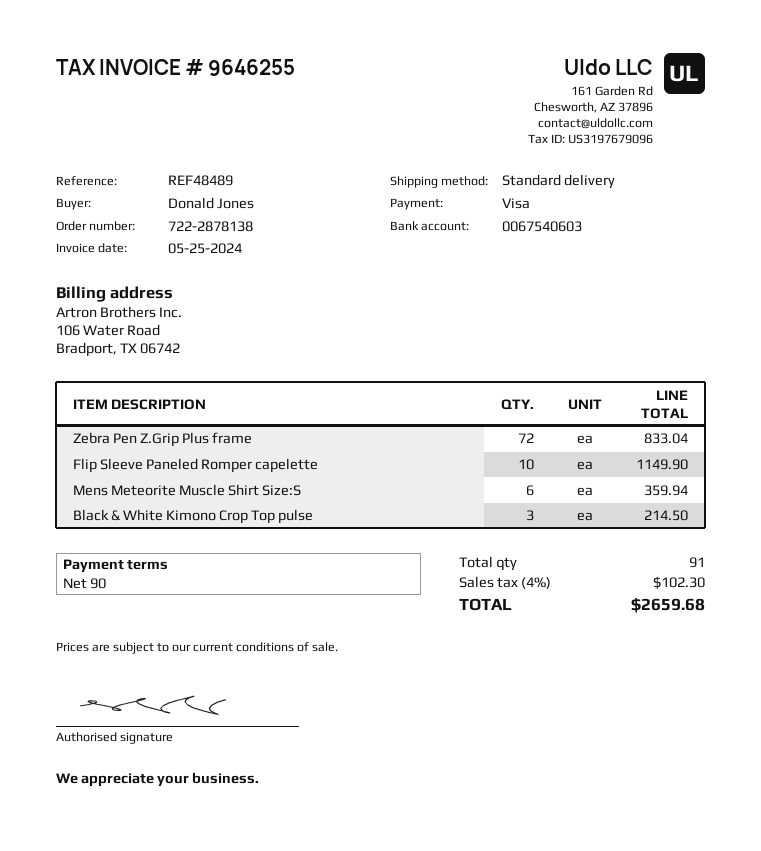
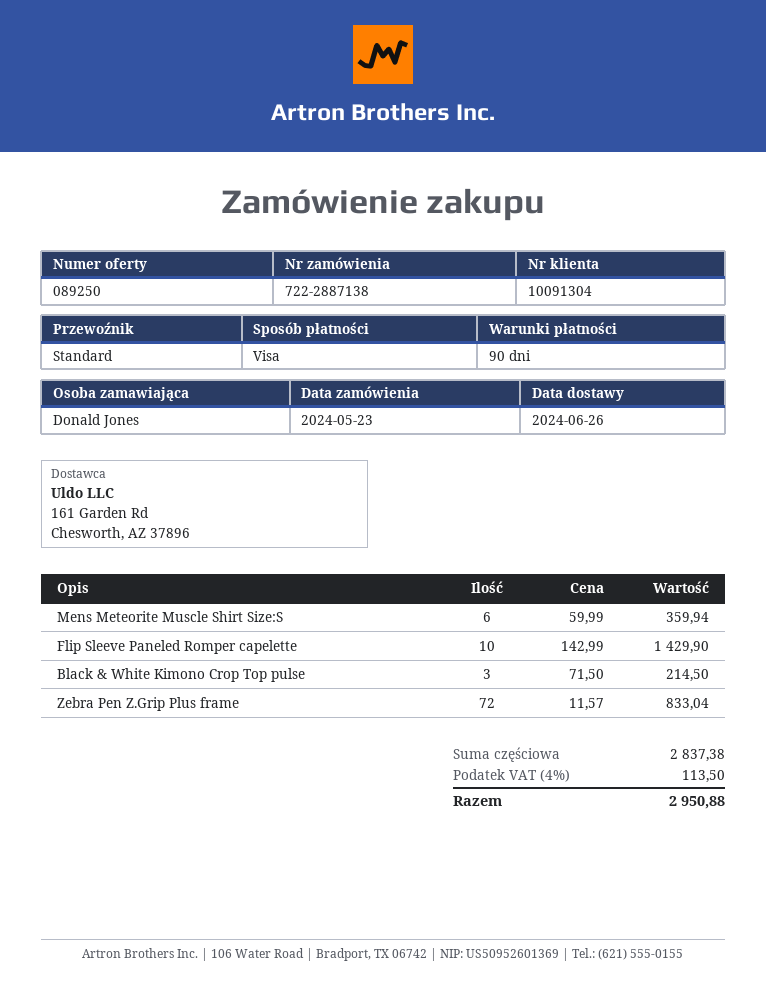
order number: 722-2878138 -> 722-2887138
Flip Sleeve Paneled Romper capelette: 10 for 1149.90 -> 10 for 1429.90
tax: 4% = 102.30 -> 4% = 113.50
total: 2659.68 -> 2950.88

